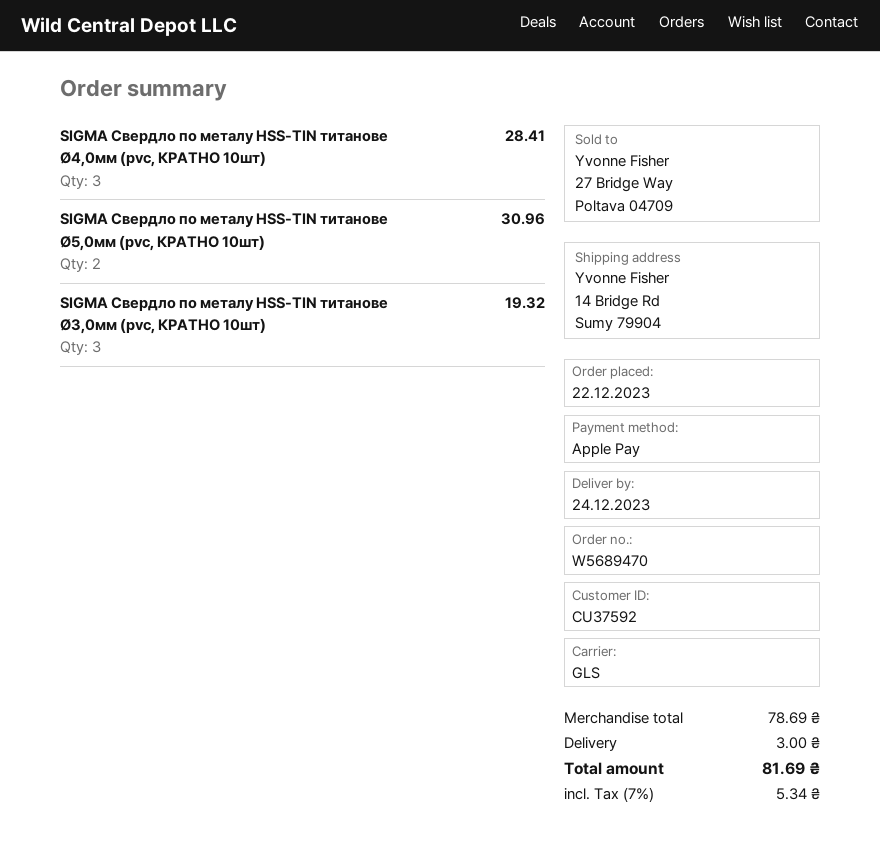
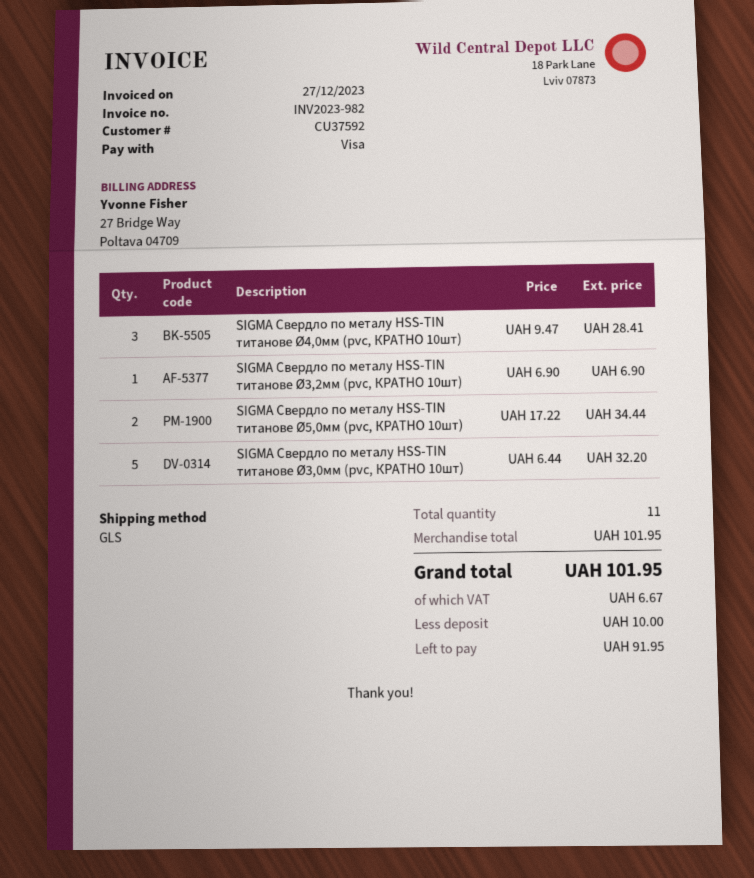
payment method: Apple Pay -> Visa
SIGMA Свердло по металу HSS-TIN титанове Ø5,0мм (pvc, КРАТНО 10шт): 2 for 30.96 -> 2 for 34.44
SIGMA Свердло по металу HSS-TIN титанове Ø3,0мм (pvc, КРАТНО 10шт): 3 for 19.32 -> 5 for 32.20
SIGMA Свердло по металу HSS-TIN титанове Ø3,2мм (pvc, КРАТНО 10шт): none -> 1 for 6.90
subtotal: 78.69 -> 101.95
shipping: 3.00 -> none
tax: 5.34 -> 6.67
total: 81.69 -> 101.95

